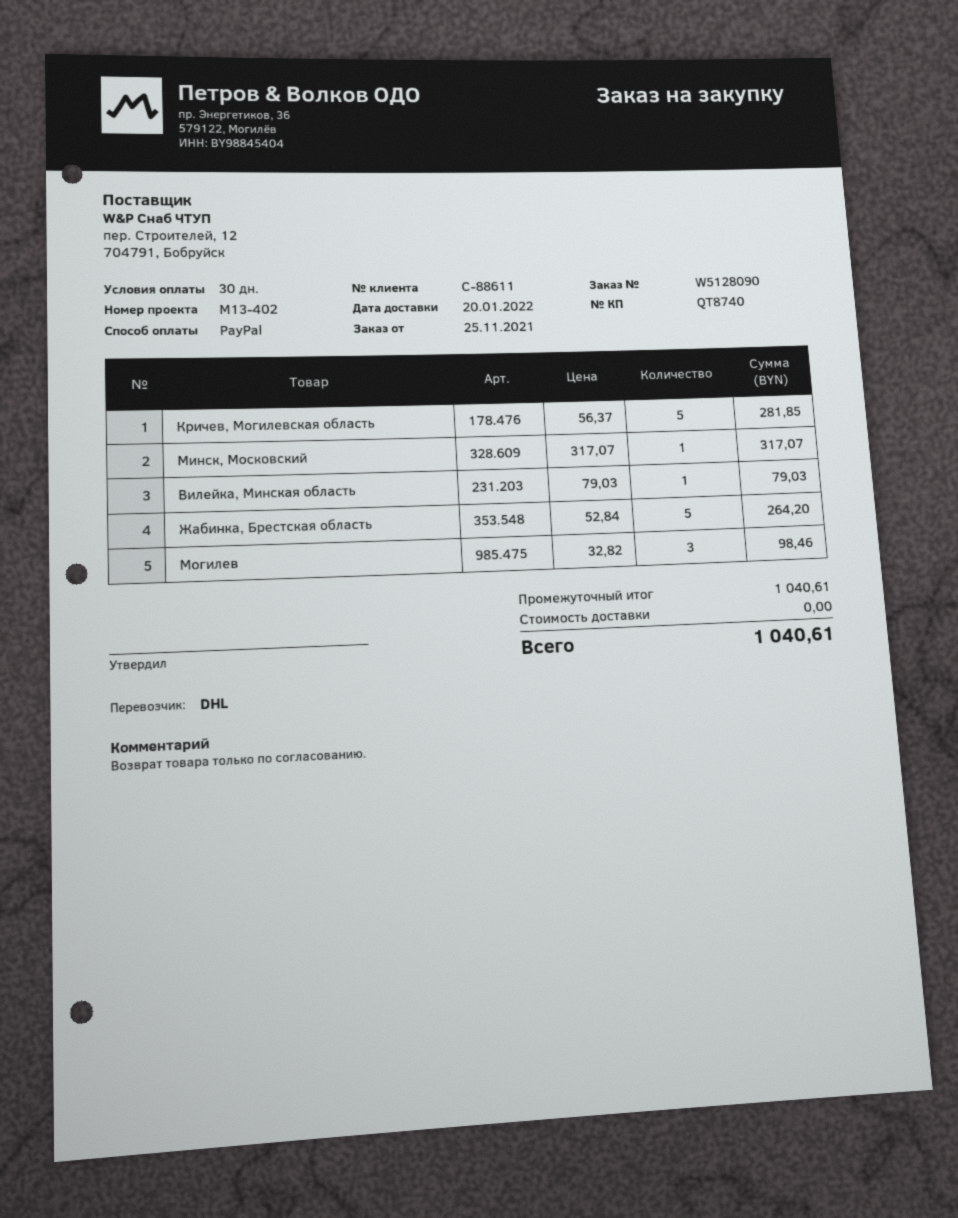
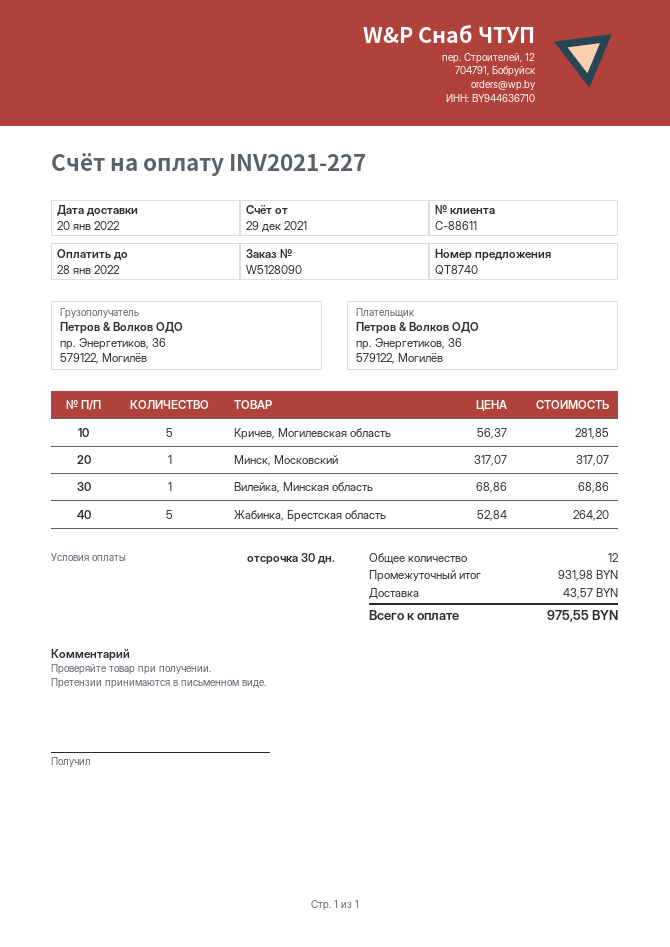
Вилейка, Минская область: 1 x 79.03 = 79.03 -> 1 x 68.86 = 68.86
Могилев: 3 x 32.82 = 98.46 -> none
subtotal: 1040.61 -> 931.98
shipping: 0.00 -> 43.57
total: 1040.61 -> 975.55

